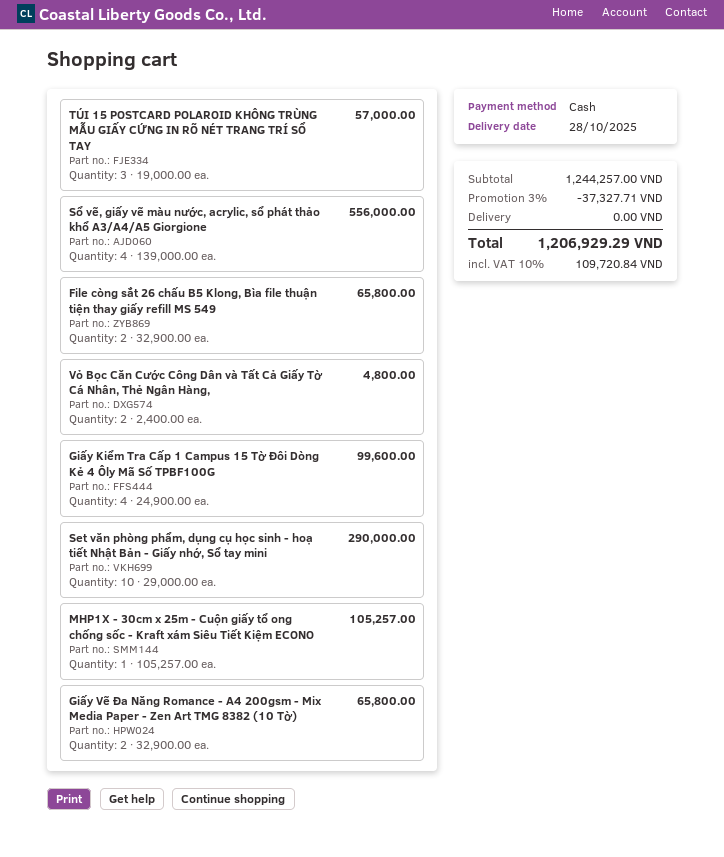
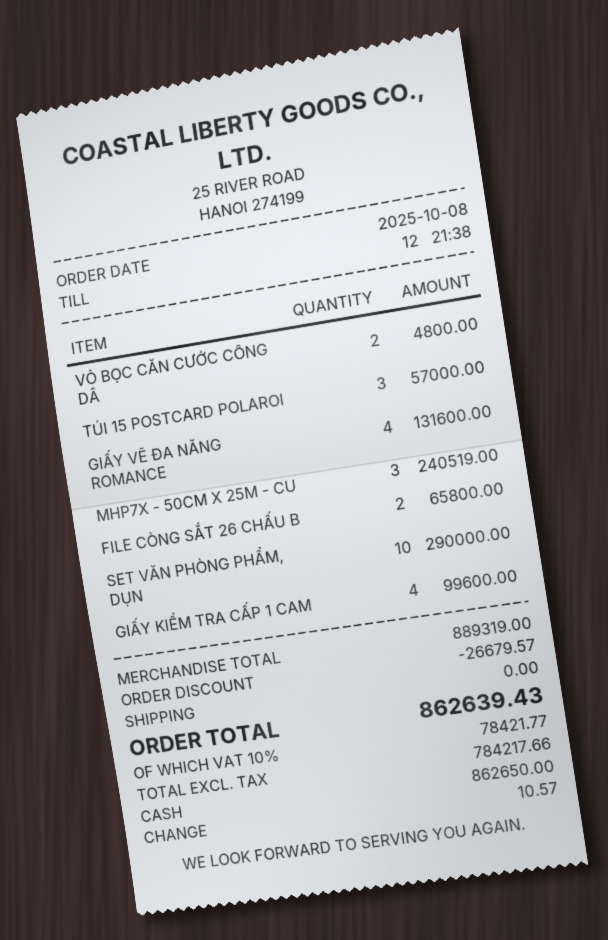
Sổ vẽ, giấy vẽ màu nước, acrylic, sổ phát thảo khổ A3/A4/A5 Giorgione: 4 for 556000.00 -> none
MHP1X - 30cm x 25m - Cuộn giấy tổ ong chống sốc - Kraft xám Siêu Tiết Kiệm ECONO: 1 for 105257.00 -> none
Giấy Vẽ Đa Năng Romance - A4 200gsm - Mix Media Paper - Zen Art TMG 8382 (10 Tờ): 2 for 65800.00 -> 4 for 131600.00
MHP7X - 50CM X 25M - CU: none -> 3 for 240519.00
subtotal: 1244257.00 -> 889319.00
discount: 37327.71 -> 26679.57
tax: 10% = 109720.84 -> 10% = 78421.77
total: 1206929.29 -> 862639.43

